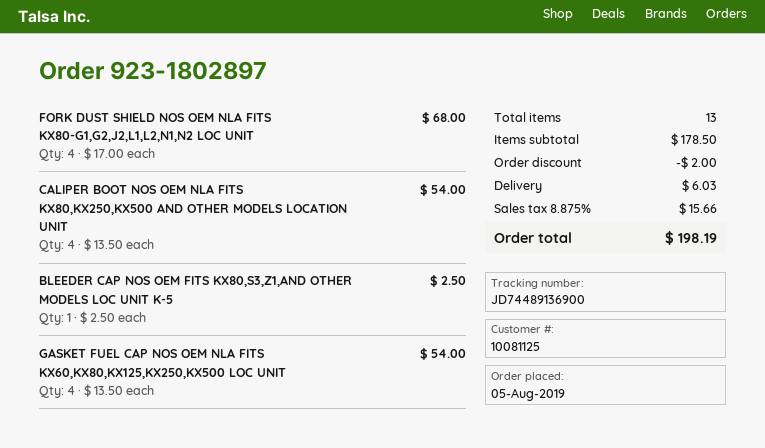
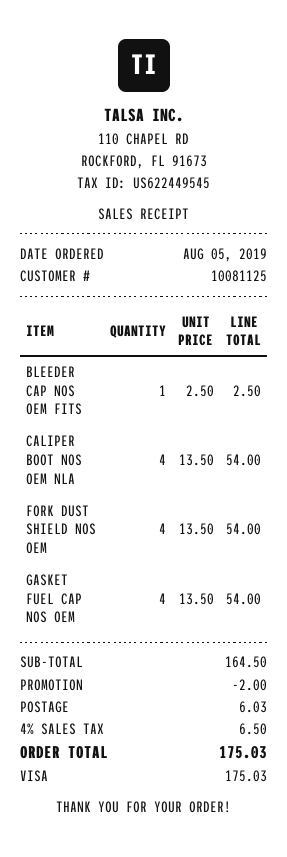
FORK DUST SHIELD NOS OEM NLA FITS KX80-G1,G2,J2,L1,L2,N1,N2 LOC UNIT: 4 x 17.00 = 68.00 -> 4 x 13.50 = 54.00
subtotal: 178.50 -> 164.50
tax: 8.875% = 15.66 -> 4% = 6.50
total: 198.19 -> 175.03

